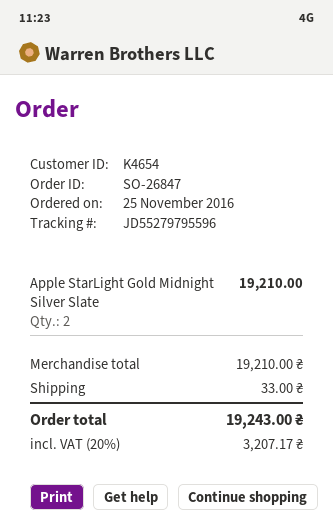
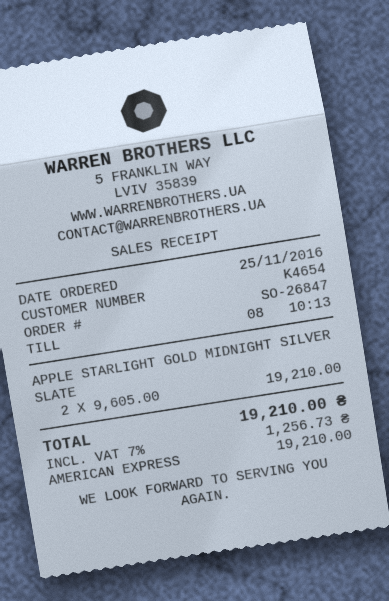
shipping: 33.00 -> none
tax: 20% = 3207.17 -> 7% = 1256.73
total: 19243.00 -> 19210.00

